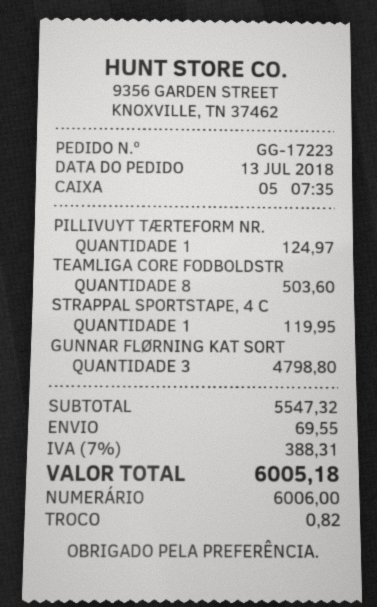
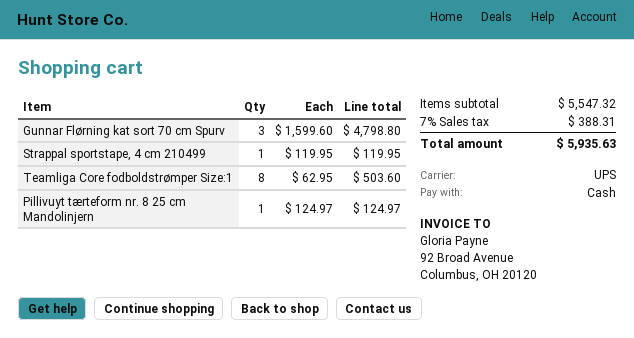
shipping: 69.55 -> none
total: 6005.18 -> 5935.63

